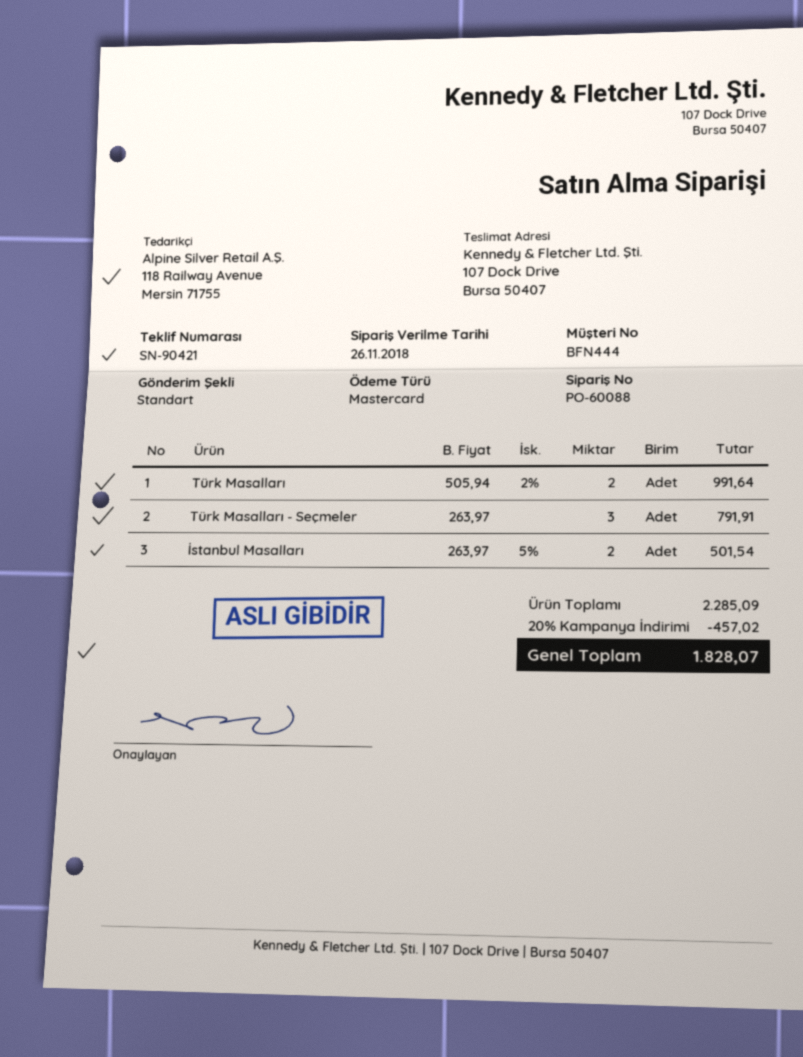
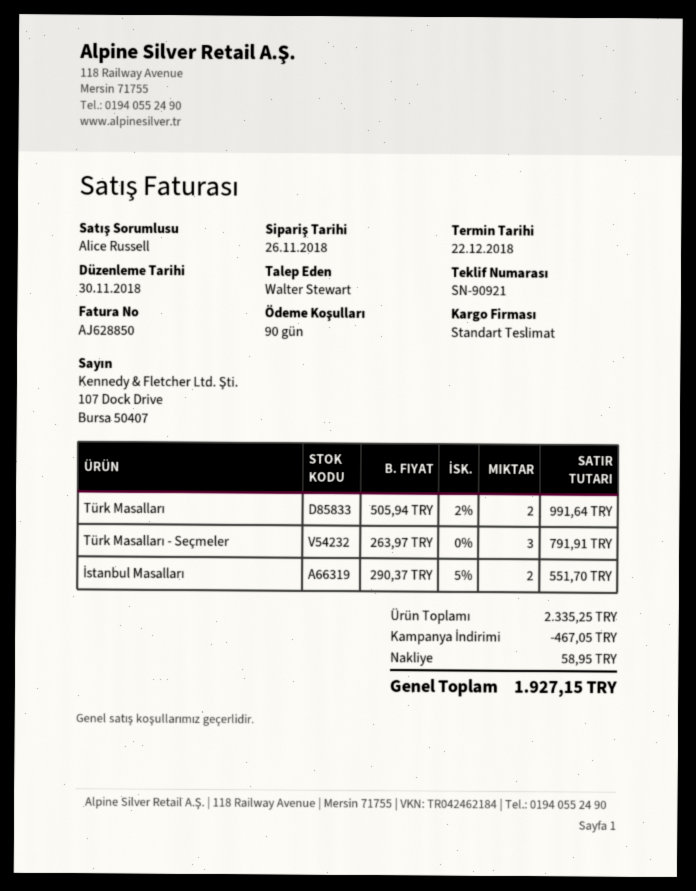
quote number: SN-90421 -> SN-90921
İstanbul Masalları: 2 x 263.97 - 5% = 501.54 -> 2 x 290.37 - 5% = 551.70
subtotal: 2285.09 -> 2335.25
discount: 457.02 -> 467.05
shipping: none -> 58.95
total: 1828.07 -> 1927.15

